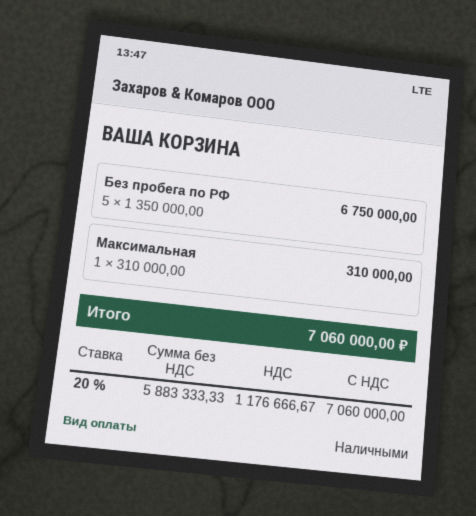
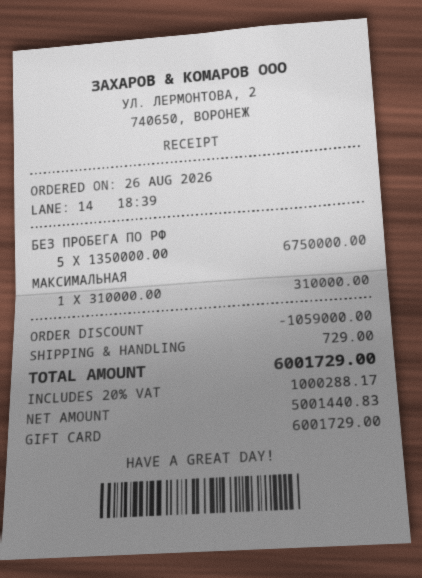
payment method: cash -> gift card
discount: none -> 1059000.00
shipping: none -> 729.00
net: 5883333.33 -> 5001440.83
tax: 20% = 1176666.67 -> 20% = 1000288.17
total: 7060000.00 -> 6001729.00

